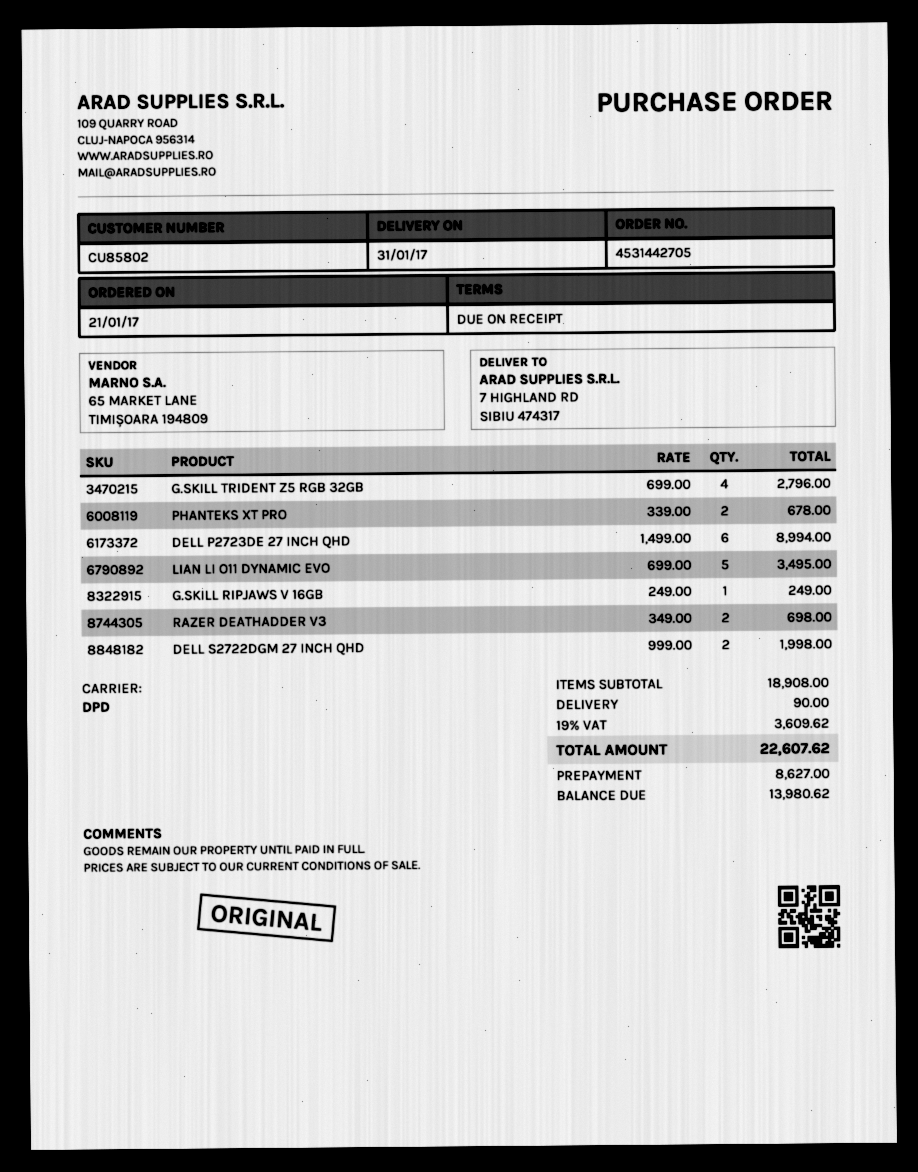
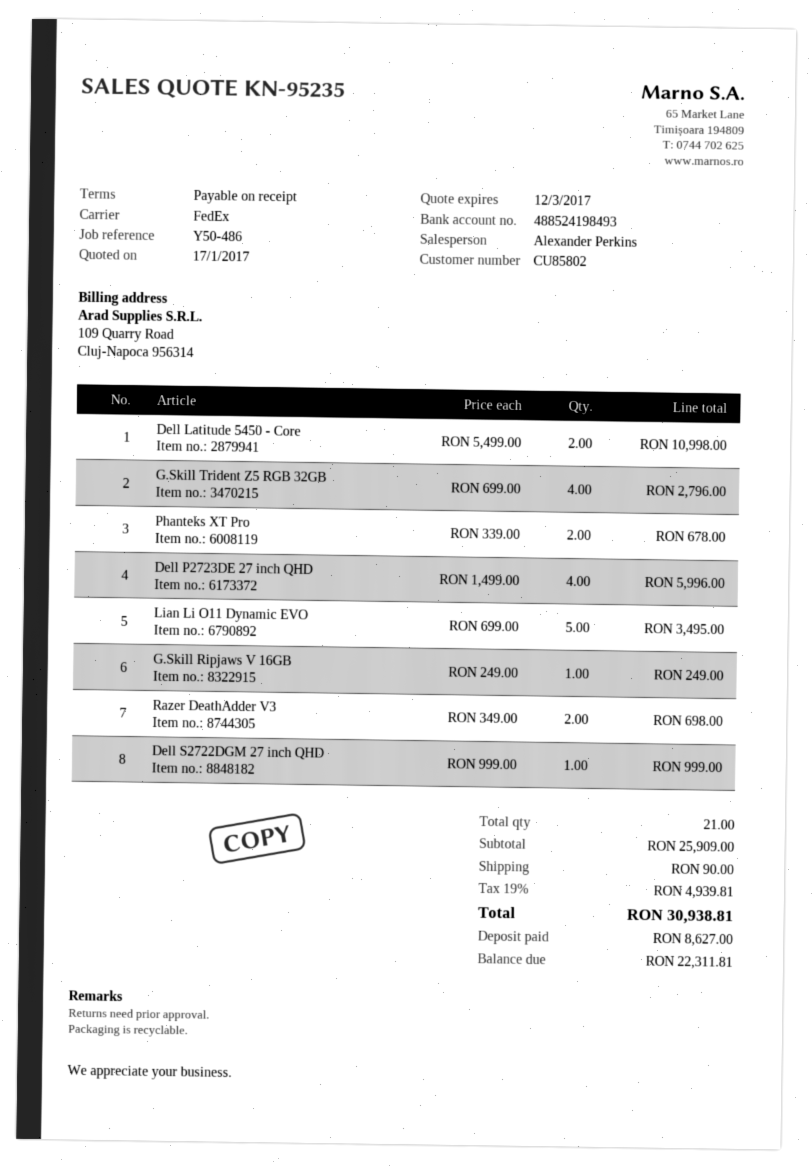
shipping method: DPD -> FedEx
DELL P2723DE 27 INCH QHD: 6 x 1499.00 = 8994.00 -> 4 x 1499.00 = 5996.00
DELL S2722DGM 27 INCH QHD: 2 x 999.00 = 1998.00 -> 1 x 999.00 = 999.00
Dell Latitude 5450 - Core: none -> 2 x 5499.00 = 10998.00
subtotal: 18908.00 -> 25909.00
tax: 19% = 3609.62 -> 19% = 4939.81
total: 22607.62 -> 30938.81
balance: 13980.62 -> 22311.81

